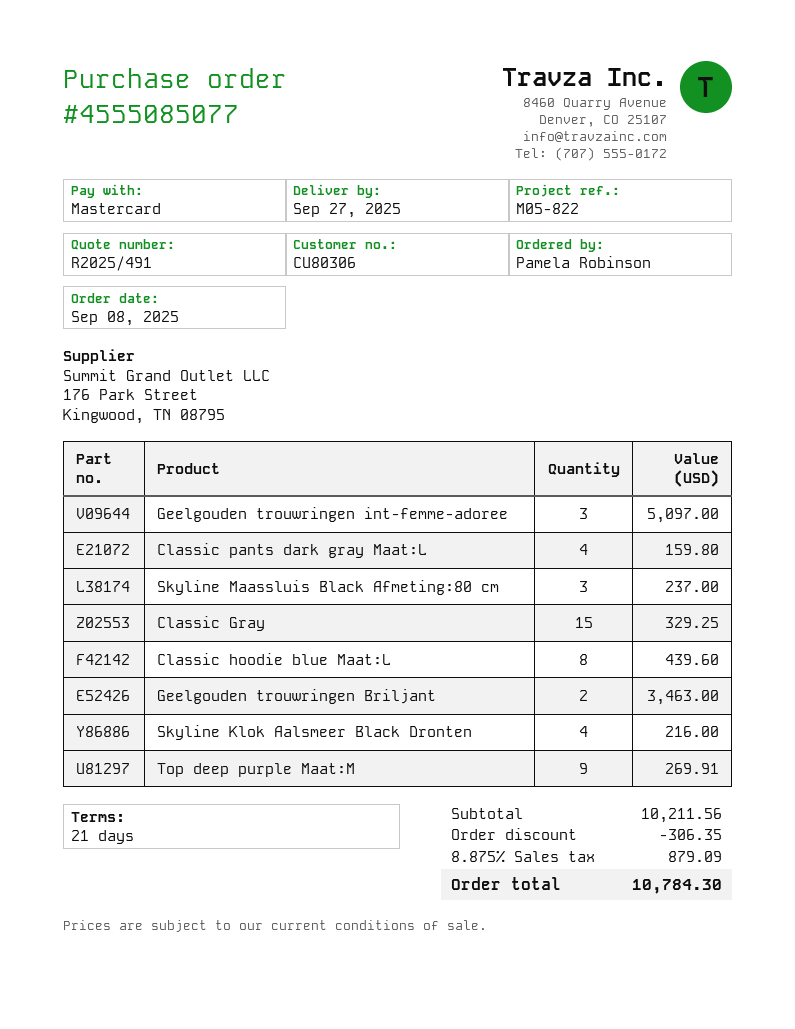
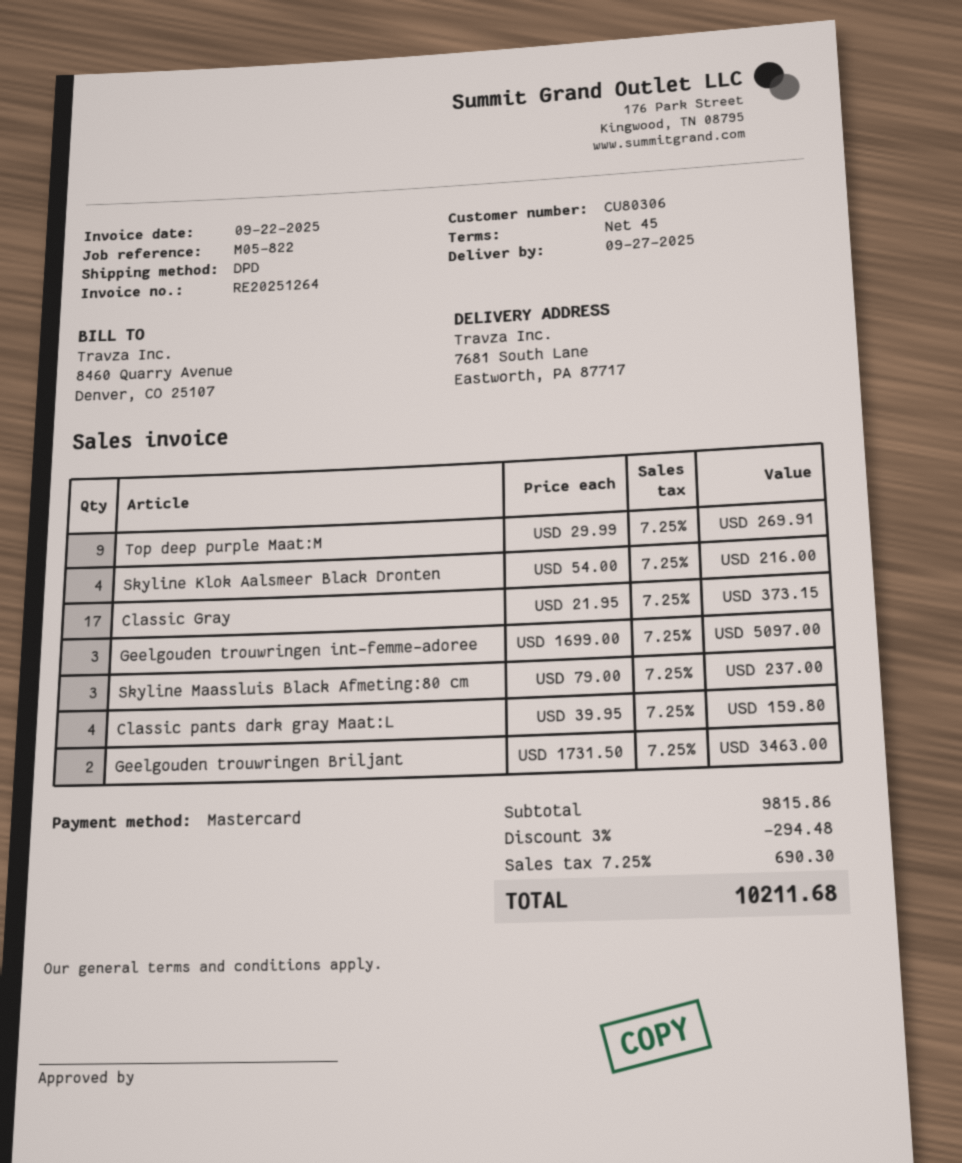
payment terms: 21 days -> 45 days
Classic Gray: 15 for 329.25 -> 17 for 373.15
Classic hoodie blue Maat:L: 8 for 439.60 -> none
subtotal: 10211.56 -> 9815.86
discount: 306.35 -> 294.48
tax: 8.875% = 879.09 -> 7.25% = 690.30
total: 10784.30 -> 10211.68

